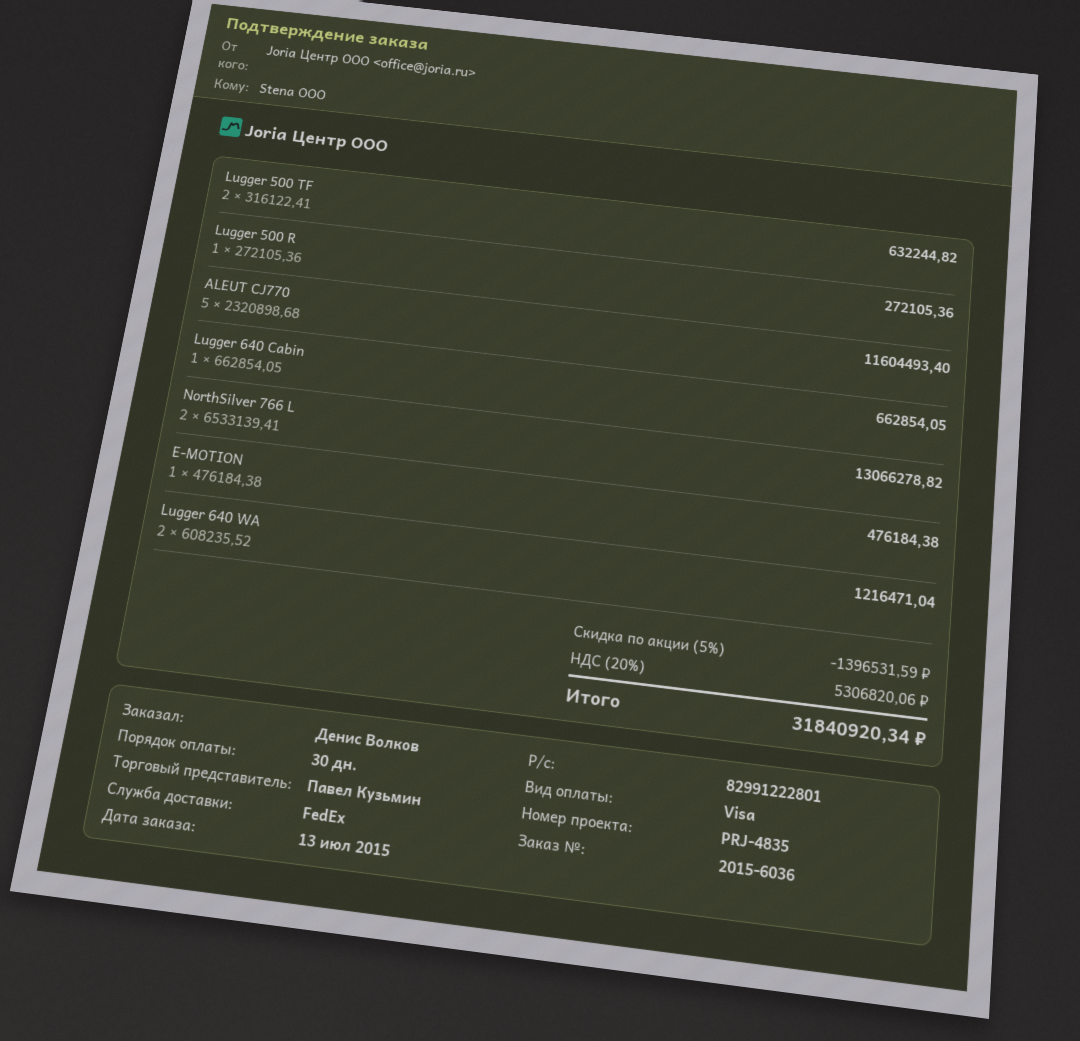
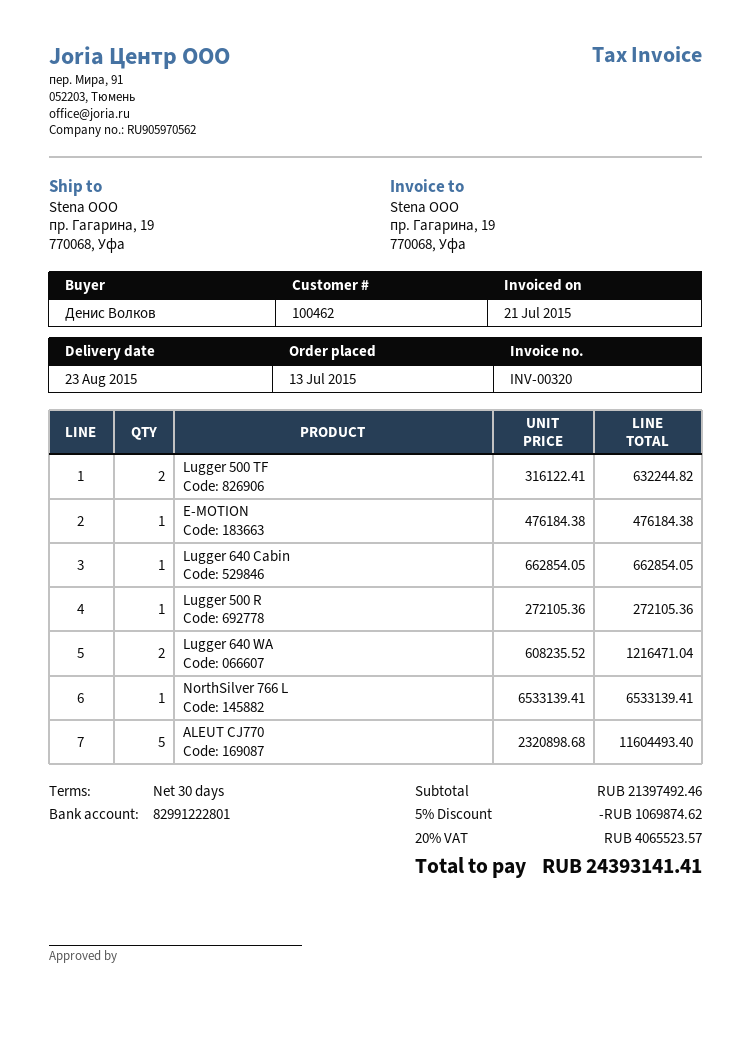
NorthSilver 766 L: 2 x 6533139.41 = 13066278.82 -> 1 x 6533139.41 = 6533139.41
discount: 5% = 1396531.59 -> 5% = 1069874.62
tax: 20% = 5306820.06 -> 20% = 4065523.57
total: 31840920.34 -> 24393141.41

